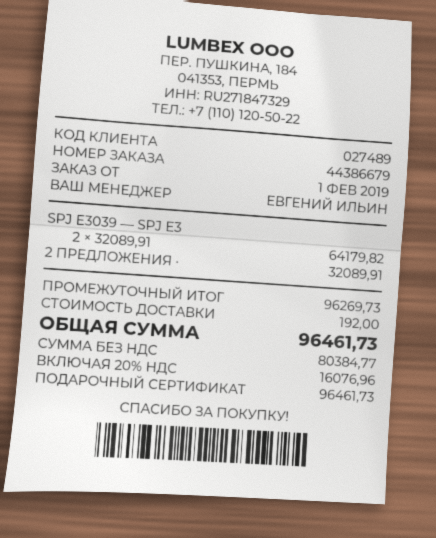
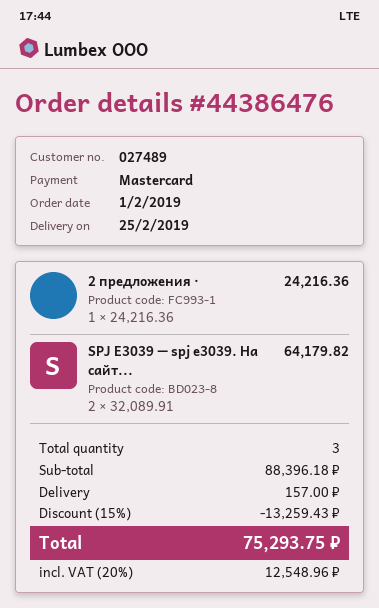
order number: 44386679 -> 44386476
payment method: gift card -> Mastercard
2 ПРЕДЛОЖЕНИЯ ·: 1 x 32089.91 = 32089.91 -> 1 x 24216.36 = 24216.36
subtotal: 96269.73 -> 88396.18
discount: none -> 15% = 13259.43
shipping: 192.00 -> 157.00
tax: 20% = 16076.96 -> 20% = 12548.96
total: 96461.73 -> 75293.75

